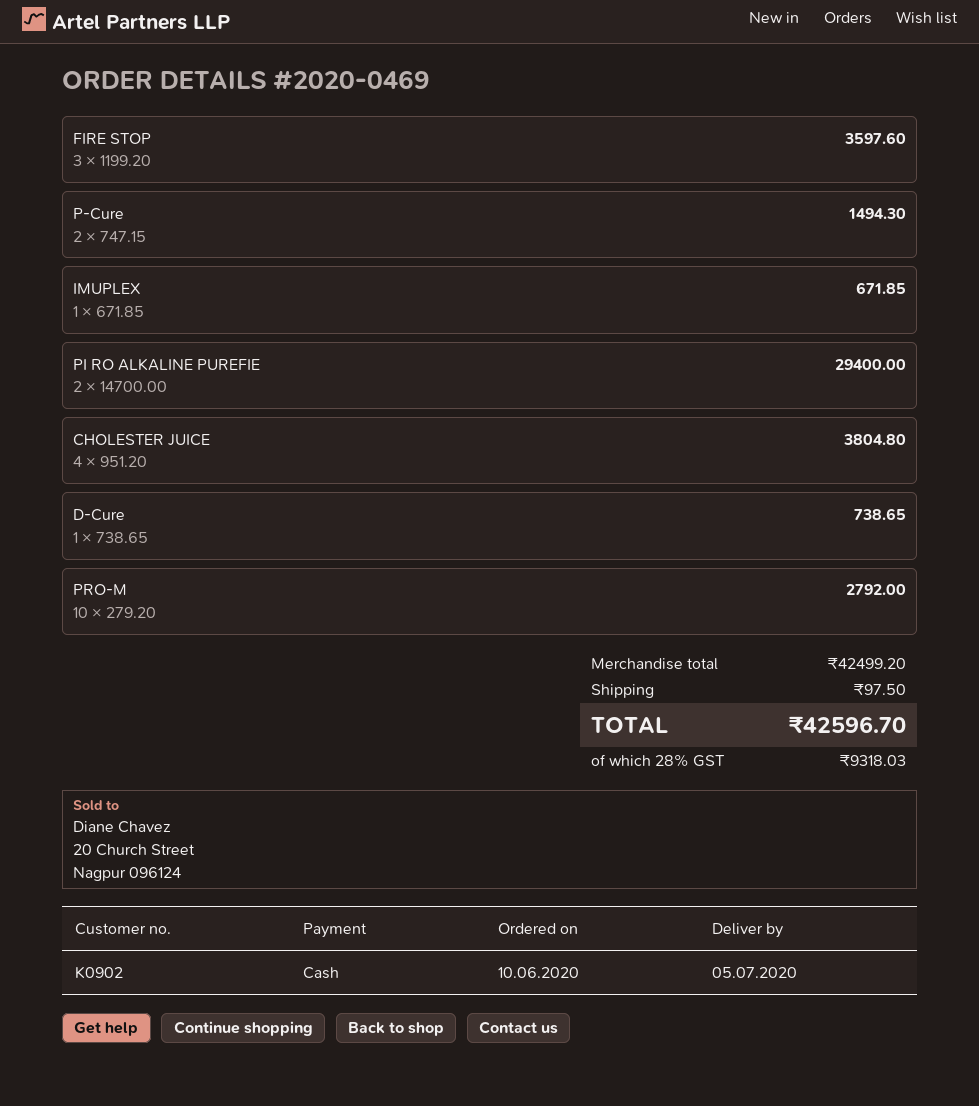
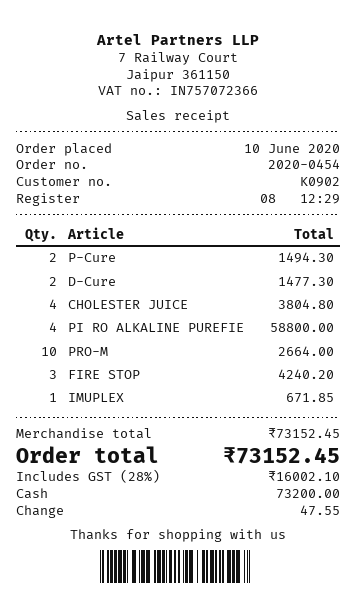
order number: 2020-0469 -> 2020-0454
FIRE STOP: 3 for 3597.60 -> 3 for 4240.20
PI RO ALKALINE PUREFIE: 2 for 29400.00 -> 4 for 58800.00
D-Cure: 1 for 738.65 -> 2 for 1477.30
PRO-M: 10 for 2792.00 -> 10 for 2664.00
subtotal: 42499.20 -> 73152.45
shipping: 97.50 -> none
tax: 28% = 9318.03 -> 28% = 16002.10
total: 42596.70 -> 73152.45

